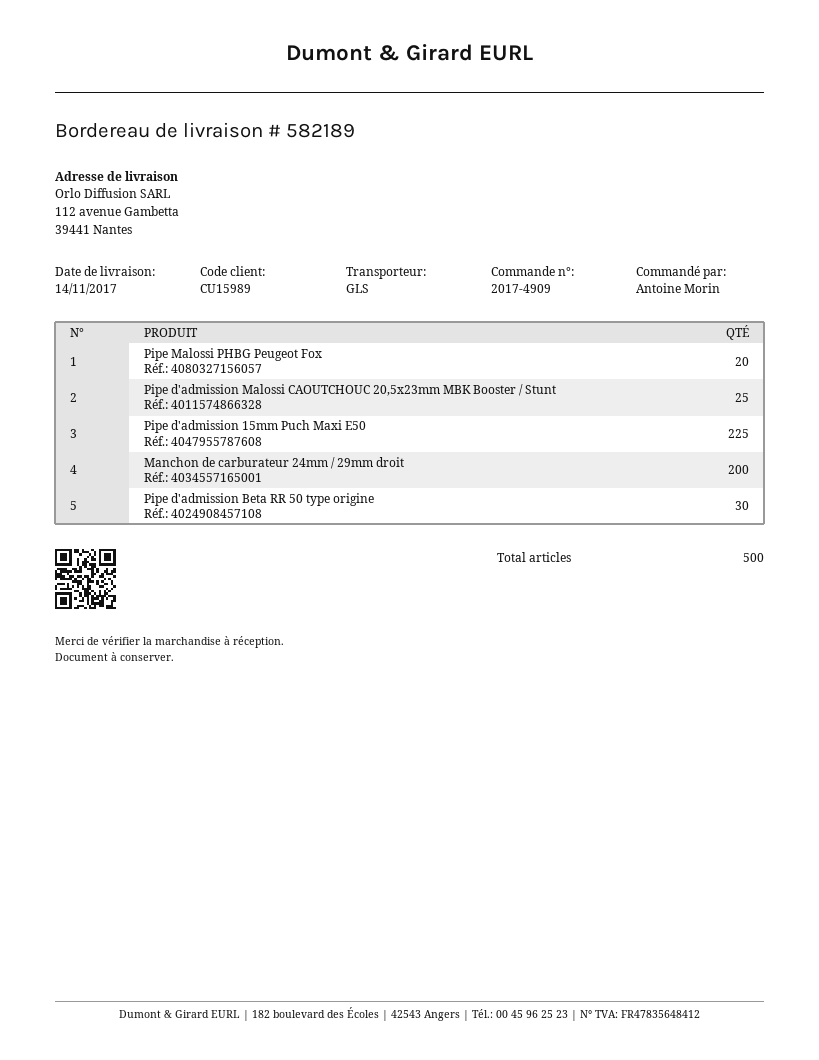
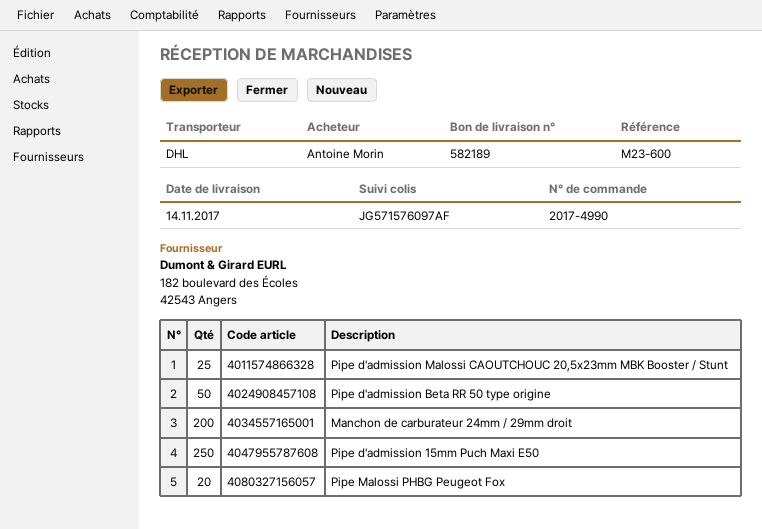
order number: 2017-4909 -> 2017-4990
shipping method: GLS -> DHL
Pipe d'admission 15mm Puch Maxi E50: 225 -> 250
Pipe d'admission Beta RR 50 type origine: 30 -> 50

